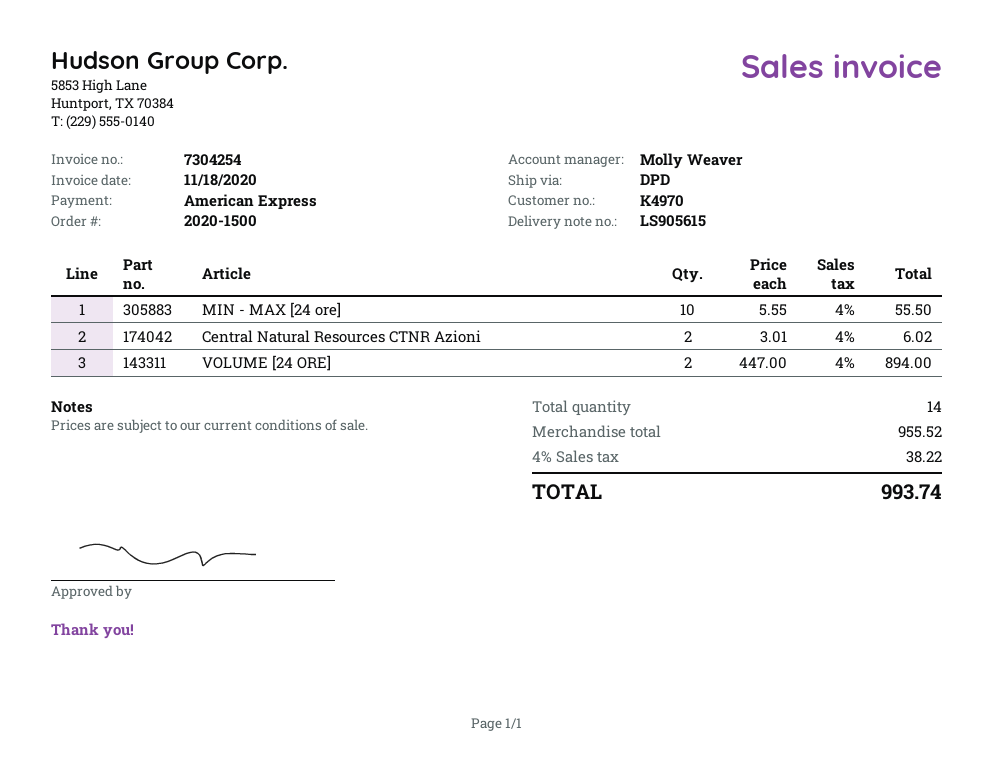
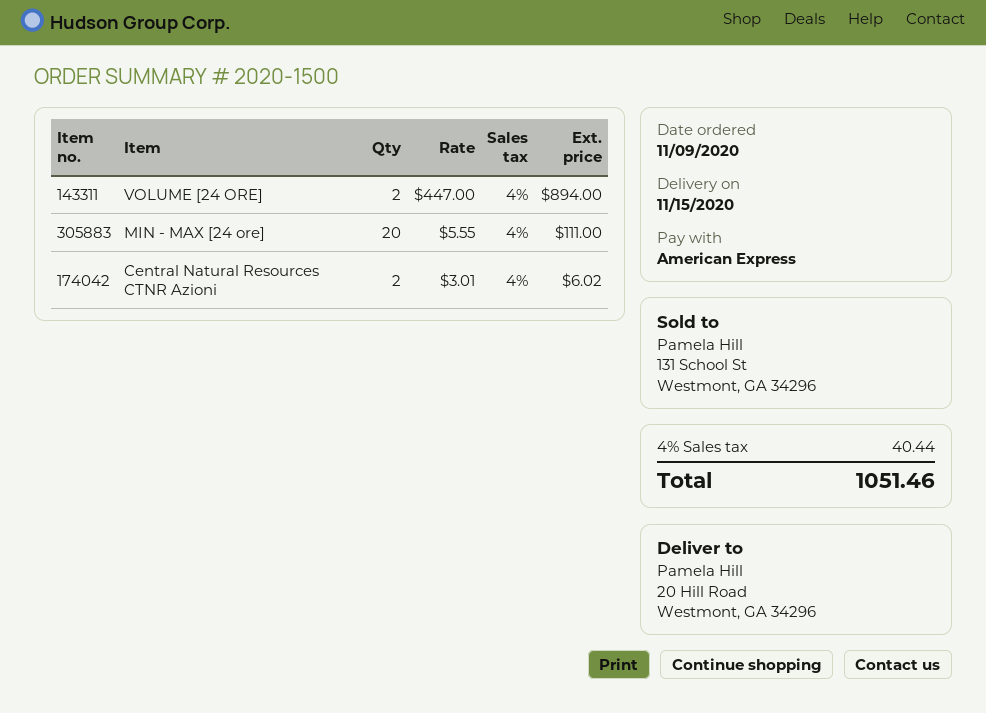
MIN - MAX [24 ore]: 10 x 5.55 = 55.50 -> 20 x 5.55 = 111.00
tax: 4% = 38.22 -> 4% = 40.44
total: 993.74 -> 1051.46

